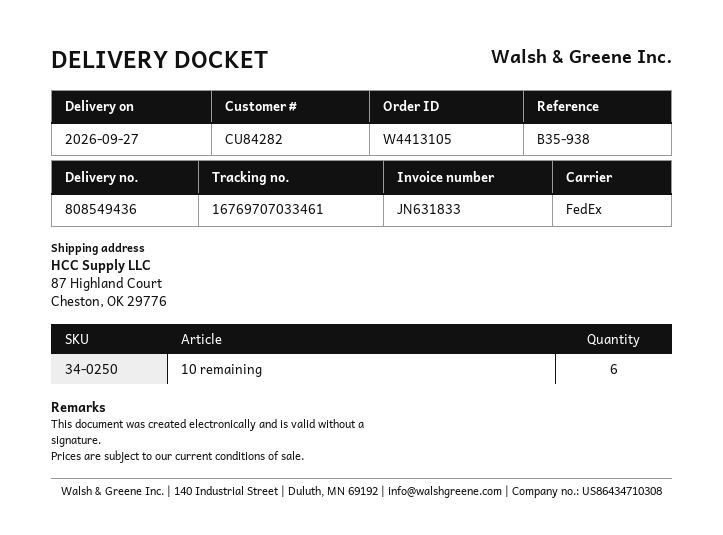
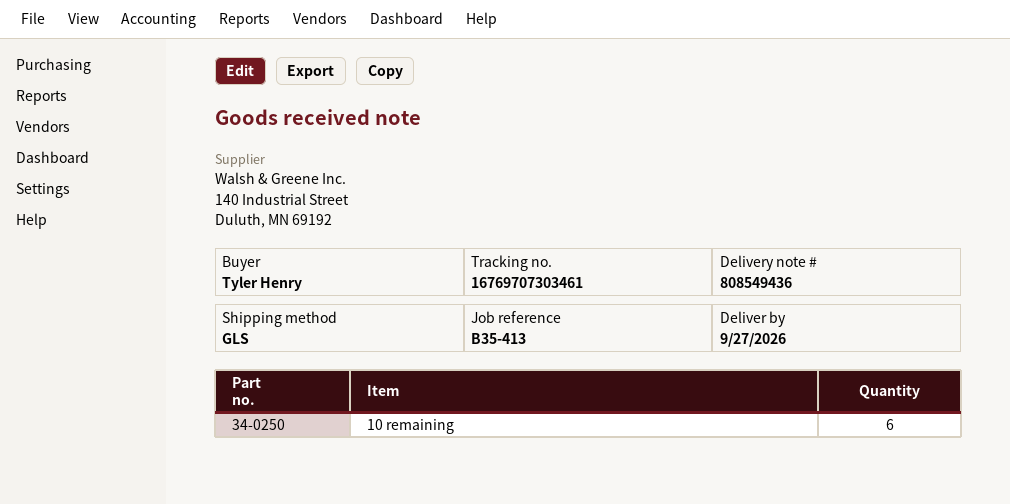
reference: B35-938 -> B35-413
shipping method: FedEx -> GLS
tracking number: 16769707033461 -> 16769707303461

